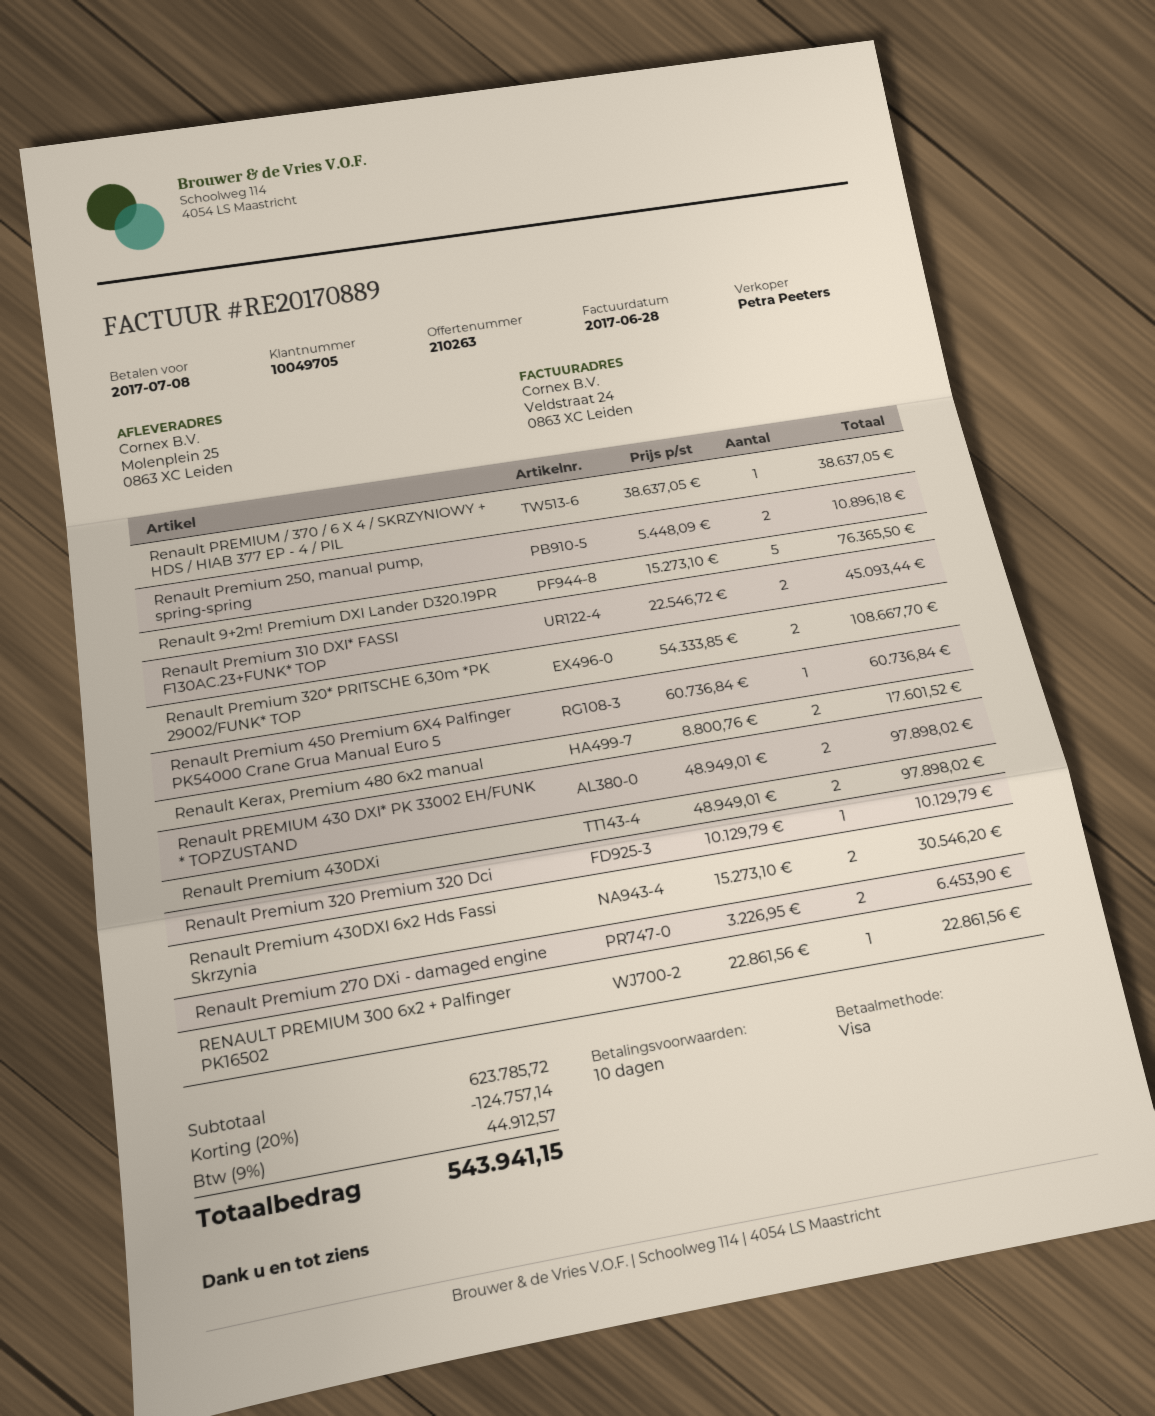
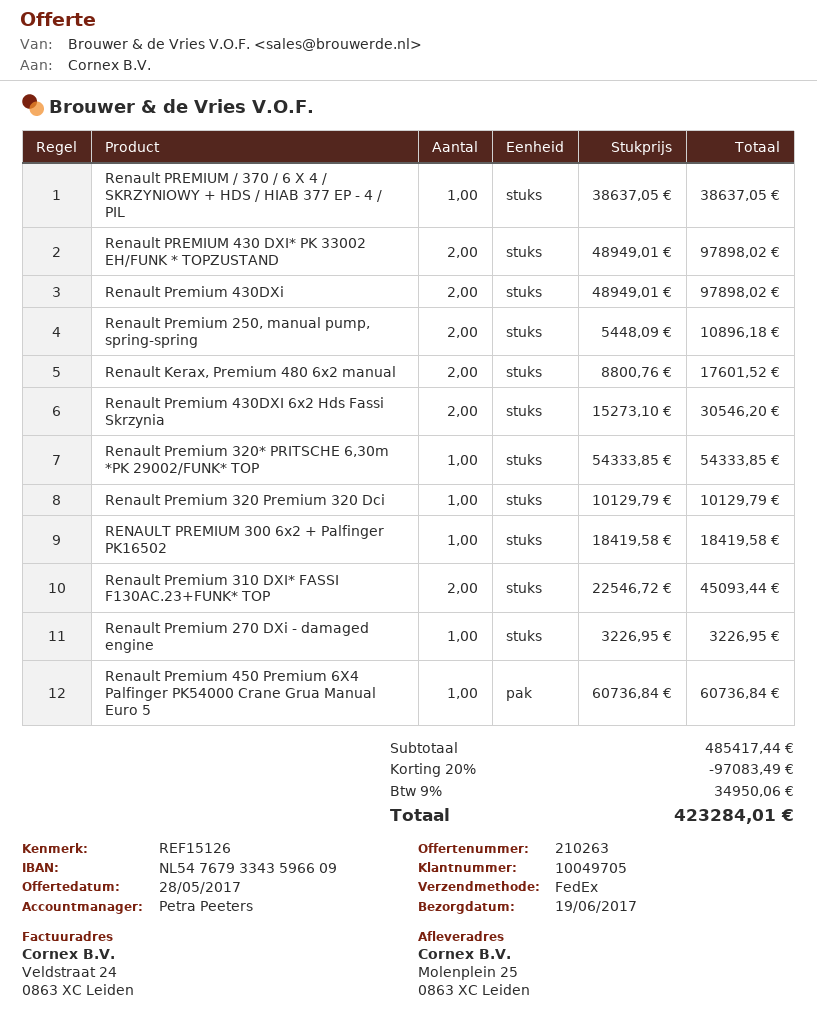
Renault 9+2m! Premium DXI Lander D320.19PR: 5 x 15273.10 = 76365.50 -> none
Renault Premium 320* PRITSCHE 6,30m *PK 29002/FUNK* TOP: 2 x 54333.85 = 108667.70 -> 1 x 54333.85 = 54333.85
Renault Premium 270 DXi - damaged engine: 2 x 3226.95 = 6453.90 -> 1 x 3226.95 = 3226.95
RENAULT PREMIUM 300 6x2 + Palfinger PK16502: 1 x 22861.56 = 22861.56 -> 1 x 18419.58 = 18419.58
subtotal: 623785.72 -> 485417.44
discount: 20% = 124757.14 -> 20% = 97083.49
tax: 9% = 44912.57 -> 9% = 34950.06
total: 543941.15 -> 423284.01

